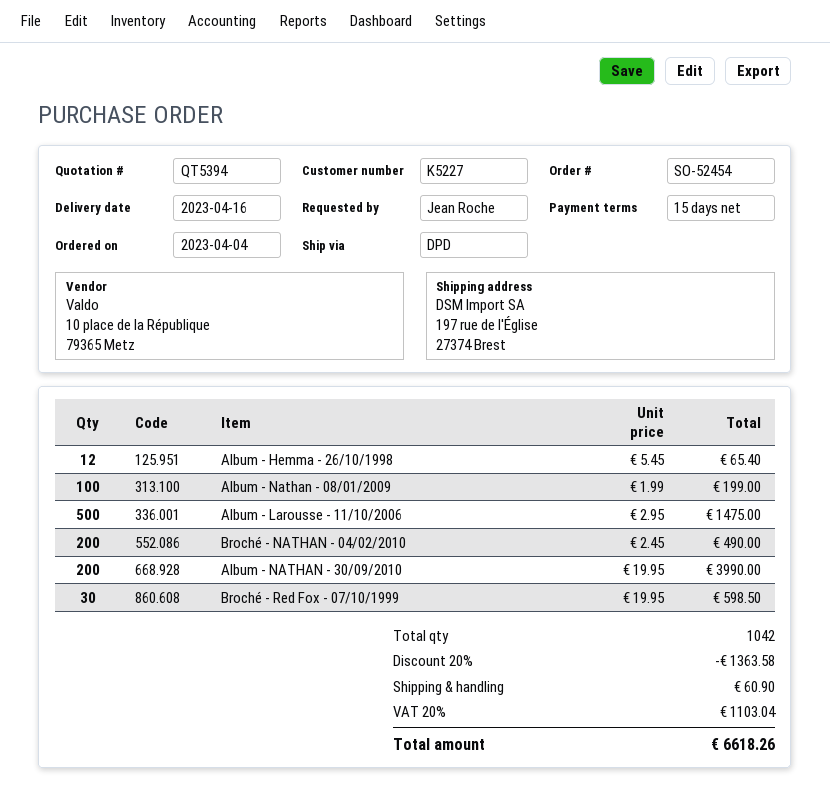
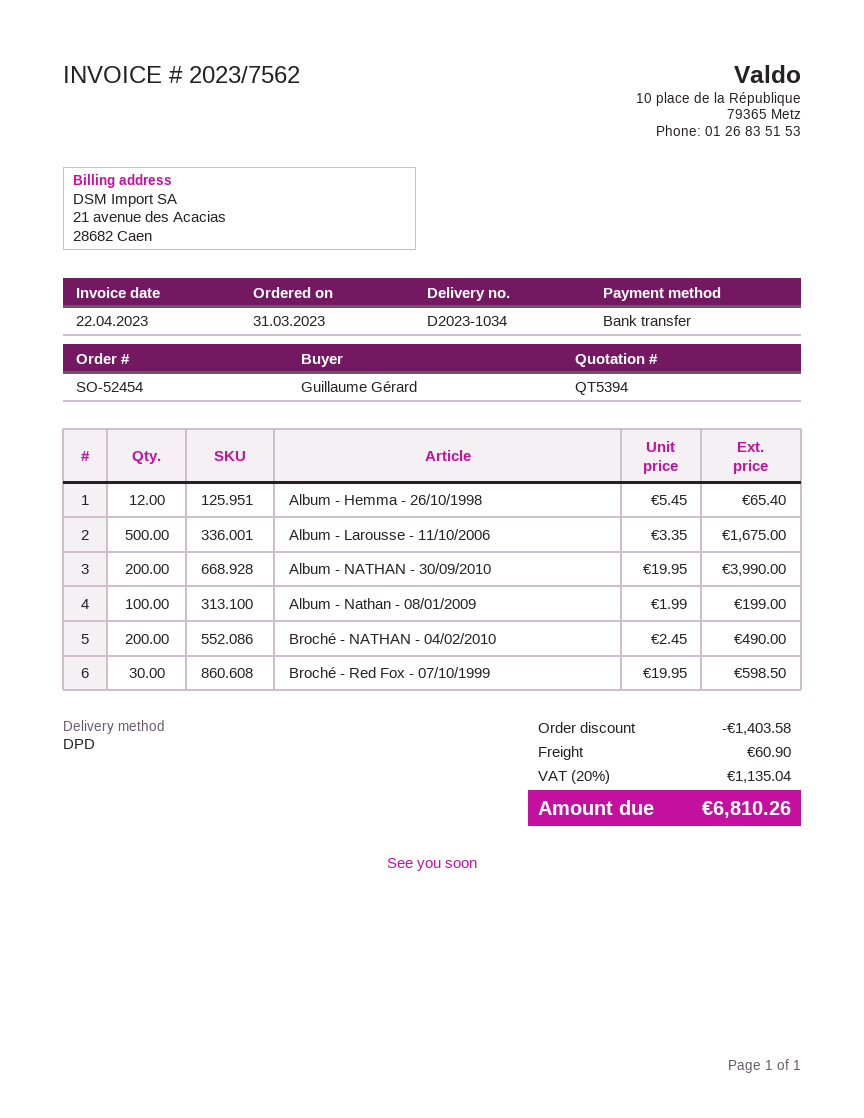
order date: 2023-04-04 -> 2023-03-31
ordered by: Jean Roche -> Guillaume Gérard
Album - Larousse - 11/10/2006: 500 x 2.95 = 1475.00 -> 500 x 3.35 = 1675.00
discount: 1363.58 -> 1403.58
tax: 20% = 1103.04 -> 20% = 1135.04
total: 6618.26 -> 6810.26

